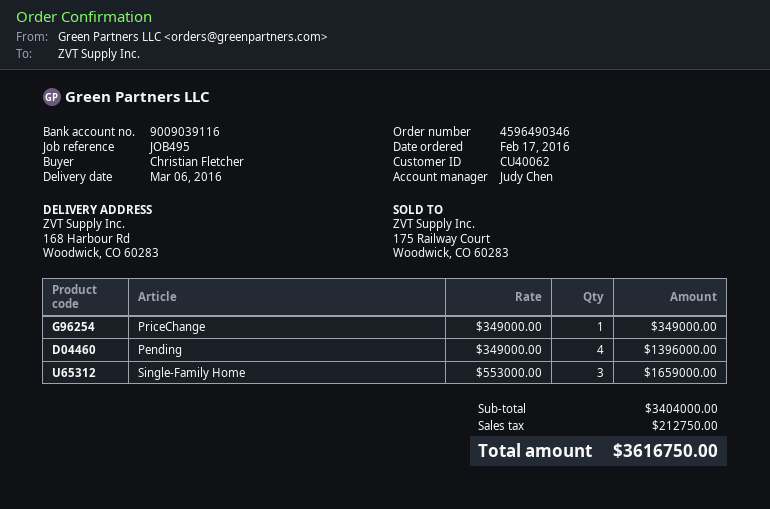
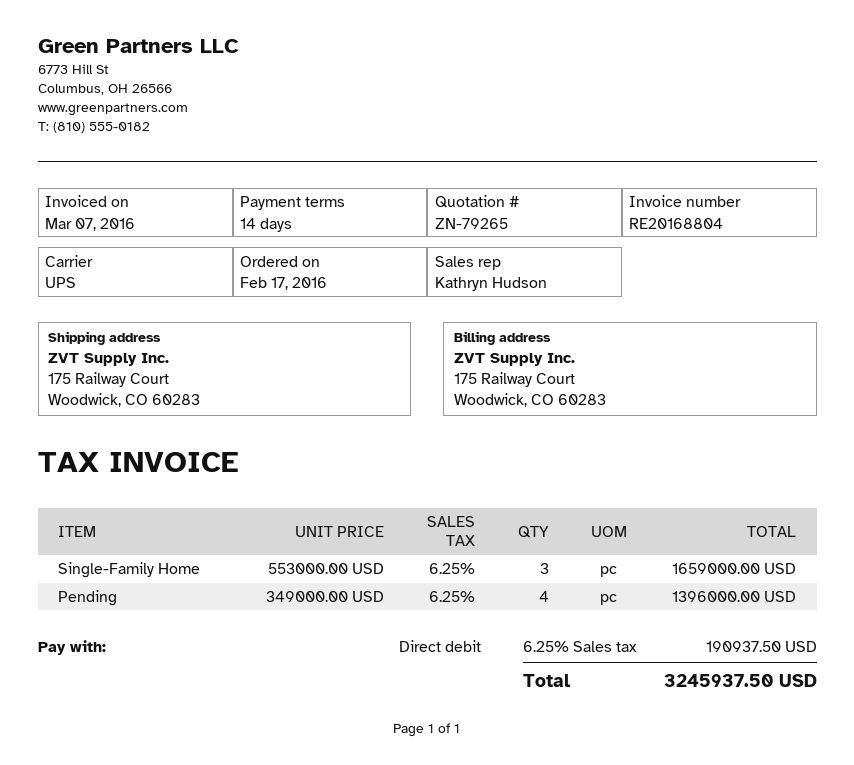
sales rep: Judy Chen -> Kathryn Hudson
ship to: 168 Harbour Rd, Woodwick, CO 60283 -> 175 Railway Court, Woodwick, CO 60283
PriceChange: 1 x 349000.00 = 349000.00 -> none
tax: 212750.00 -> 190937.50
total: 3616750.00 -> 3245937.50

